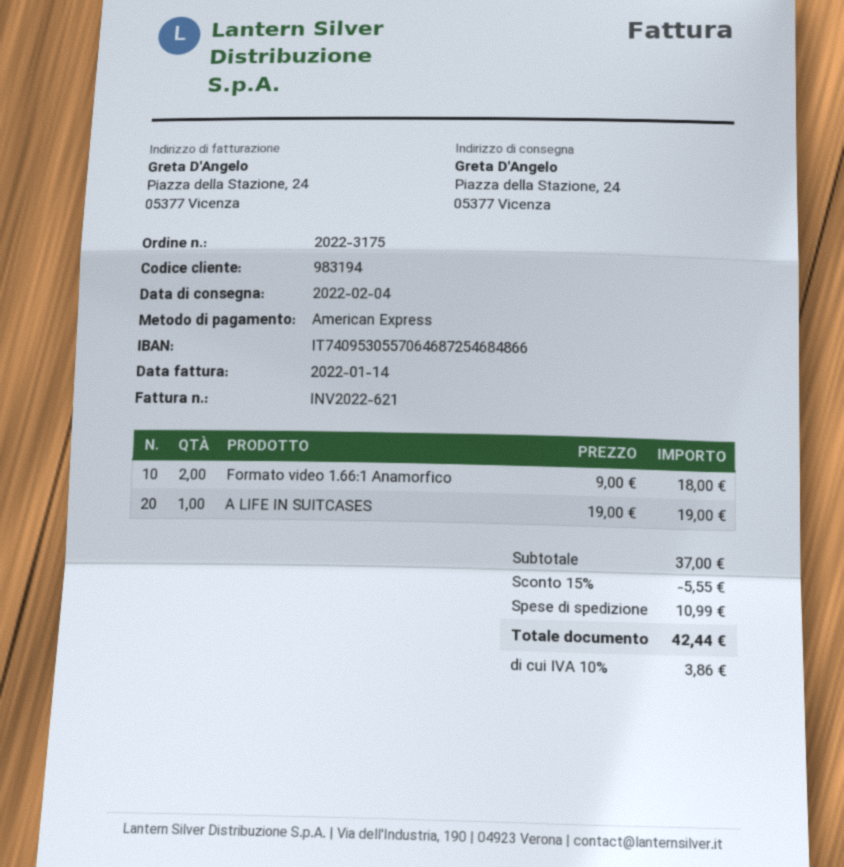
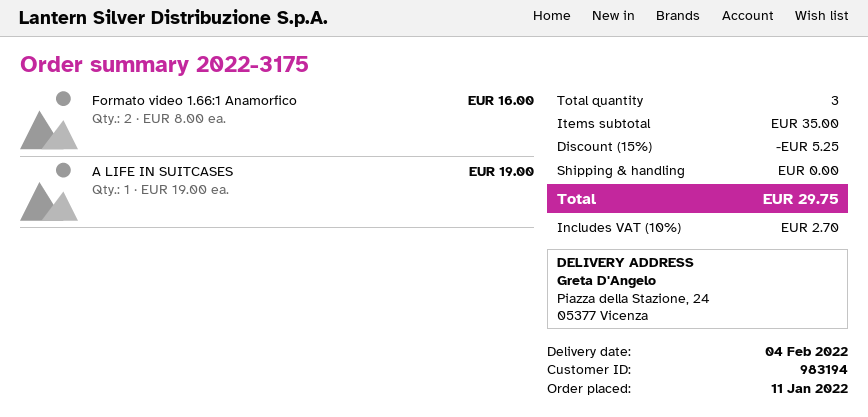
Formato video 1.66:1 Anamorfico: 2 x 9.00 = 18.00 -> 2 x 8.00 = 16.00
subtotal: 37.00 -> 35.00
discount: 15% = 5.55 -> 15% = 5.25
shipping: 10.99 -> 0.00
tax: 10% = 3.86 -> 10% = 2.70
total: 42.44 -> 29.75

